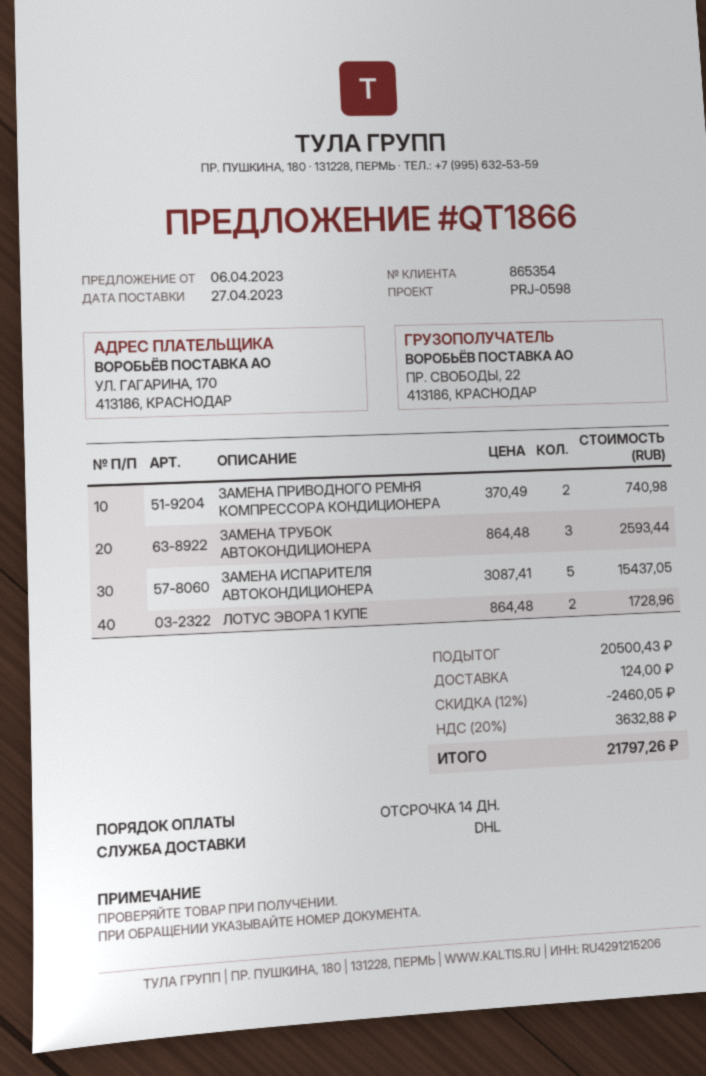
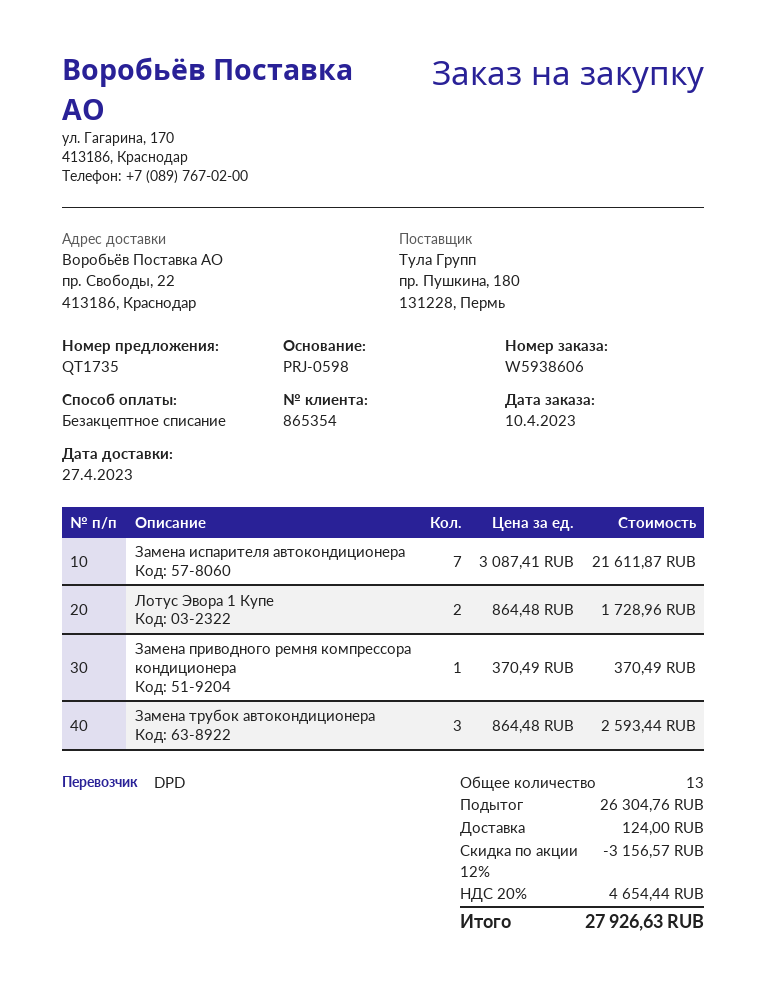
quote number: QT1866 -> QT1735
shipping method: DHL -> DPD
ЗАМЕНА ПРИВОДНОГО РЕМНЯ КОМПРЕССОРА КОНДИЦИОНЕРА: 2 x 370.49 = 740.98 -> 1 x 370.49 = 370.49
ЗАМЕНА ИСПАРИТЕЛЯ АВТОКОНДИЦИОНЕРА: 5 x 3087.41 = 15437.05 -> 7 x 3087.41 = 21611.87
subtotal: 20500.43 -> 26304.76
discount: 12% = 2460.05 -> 12% = 3156.57
tax: 20% = 3632.88 -> 20% = 4654.44
total: 21797.26 -> 27926.63

